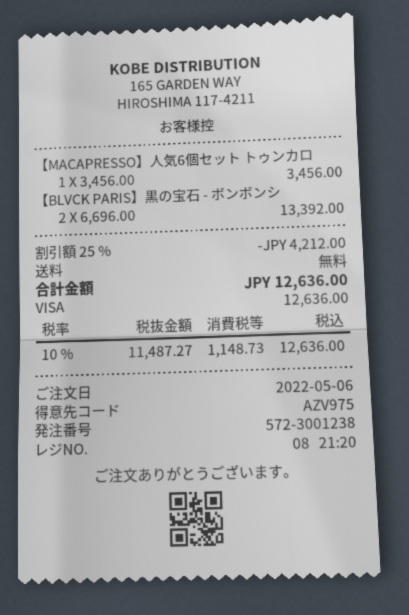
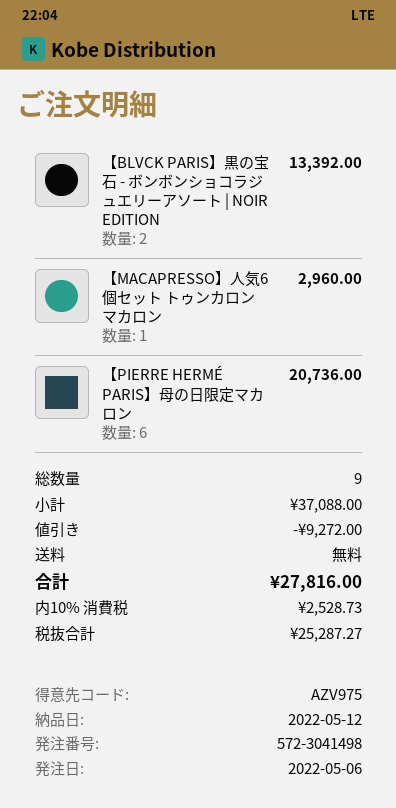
order number: 572-3001238 -> 572-3041498
【MACAPRESSO】人気6個セット トゥンカロ: 1 for 3456.00 -> 1 for 2960.00
【PIERRE HERMÉ PARIS】母の日限定マカロン: none -> 6 for 20736.00
discount: 4212.00 -> 9272.00
net: 11487.27 -> 25287.27
tax: 10% = 1148.73 -> 10% = 2528.73
total: 12636.00 -> 27816.00

